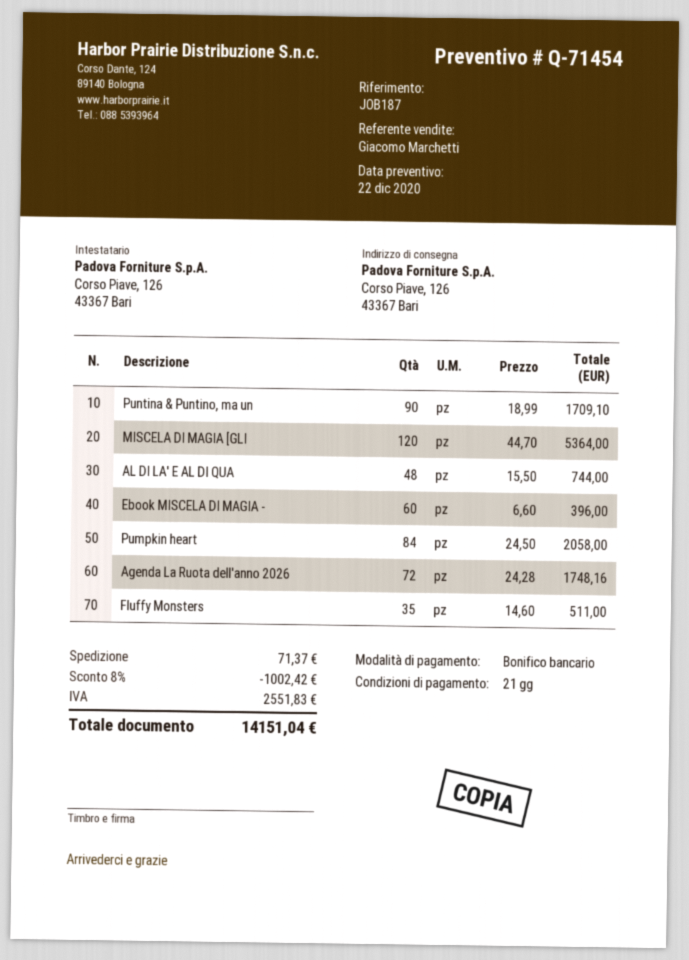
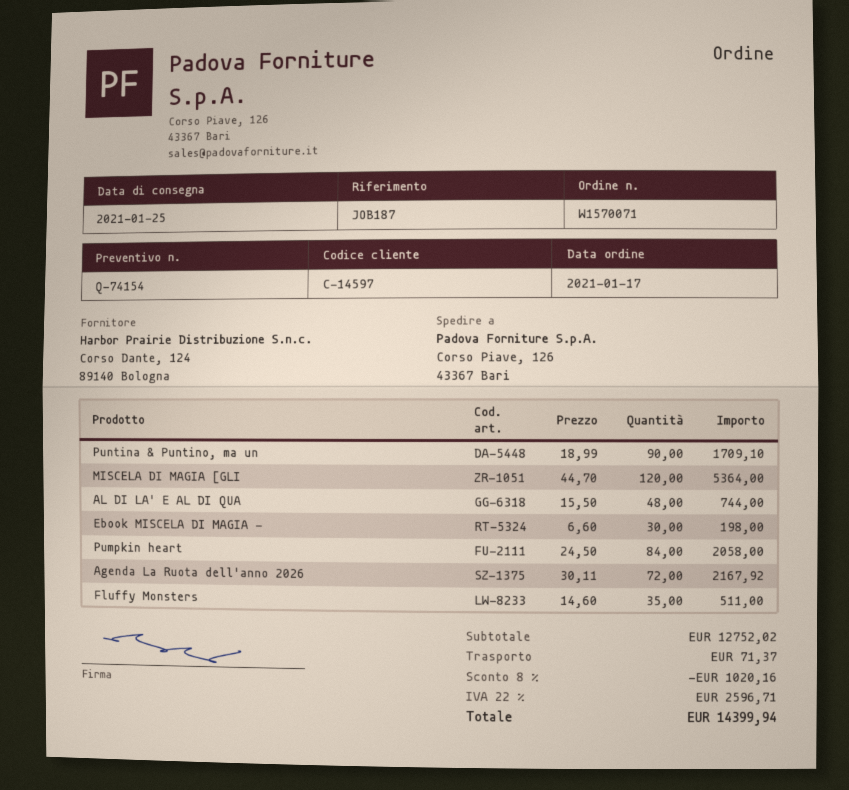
quote number: Q-71454 -> Q-74154
Ebook MISCELA DI MAGIA -: 60 x 6.60 = 396.00 -> 30 x 6.60 = 198.00
Agenda La Ruota dell'anno 2026: 72 x 24.28 = 1748.16 -> 72 x 30.11 = 2167.92
discount: 8% = 1002.42 -> 8% = 1020.16
tax: 2551.83 -> 2596.71
total: 14151.04 -> 14399.94

